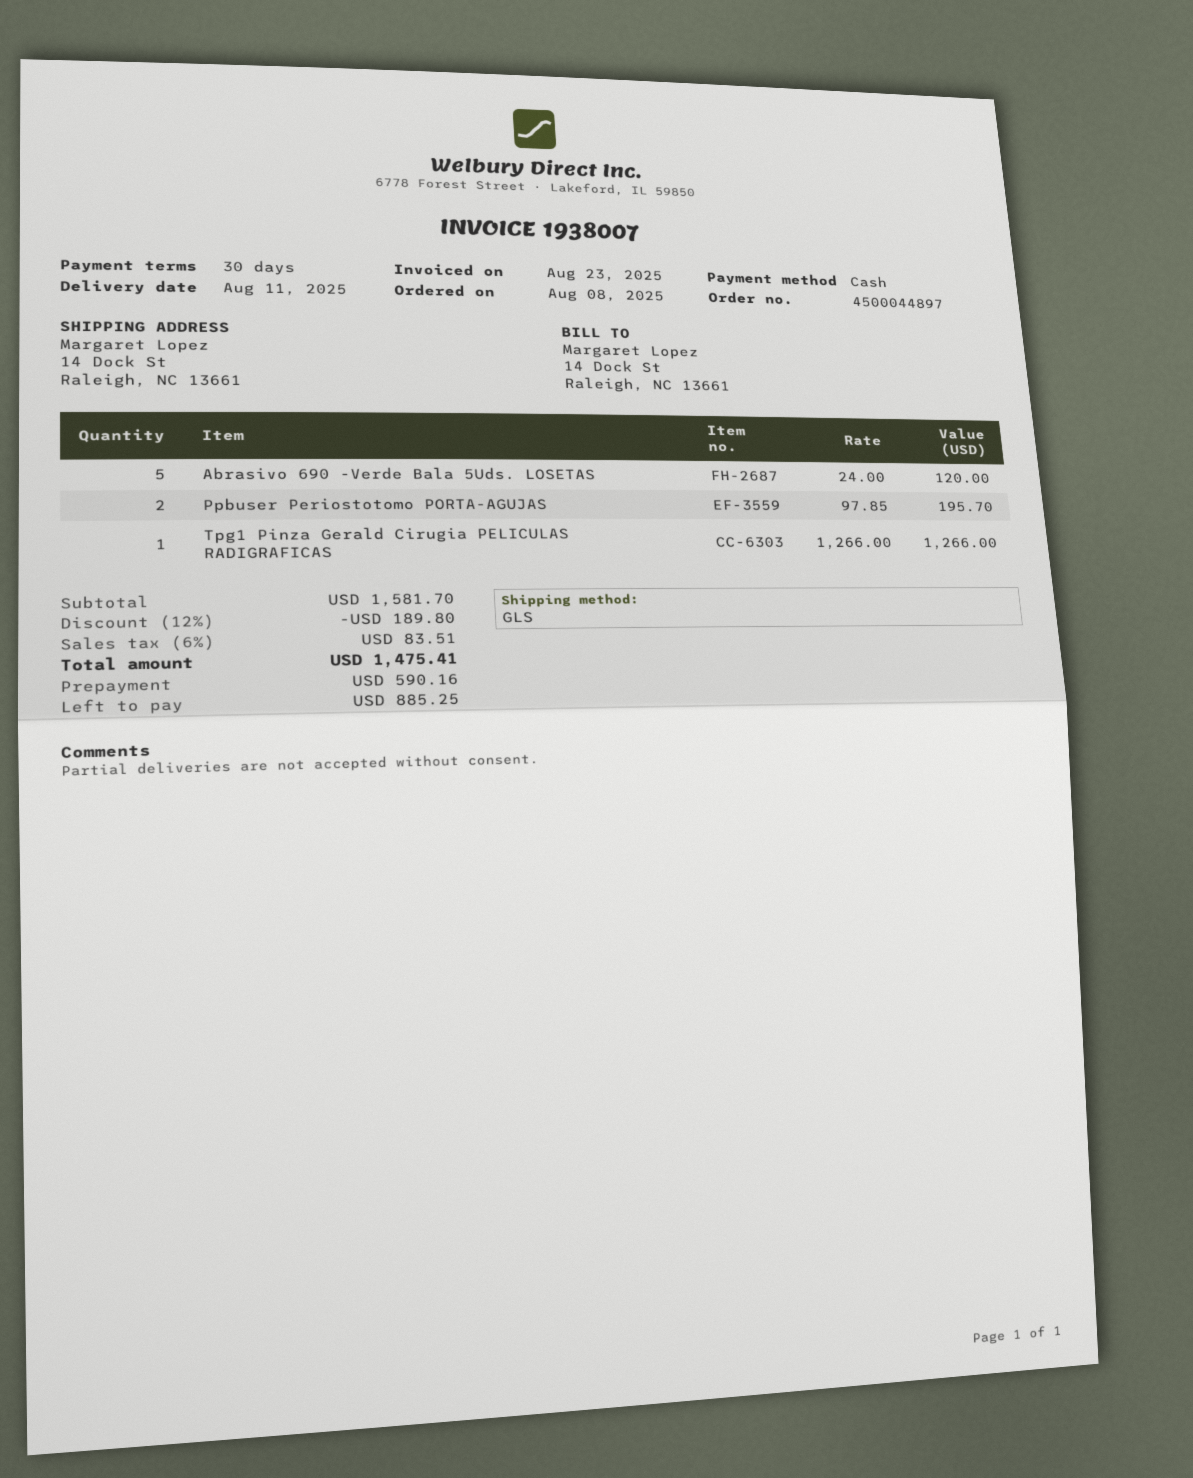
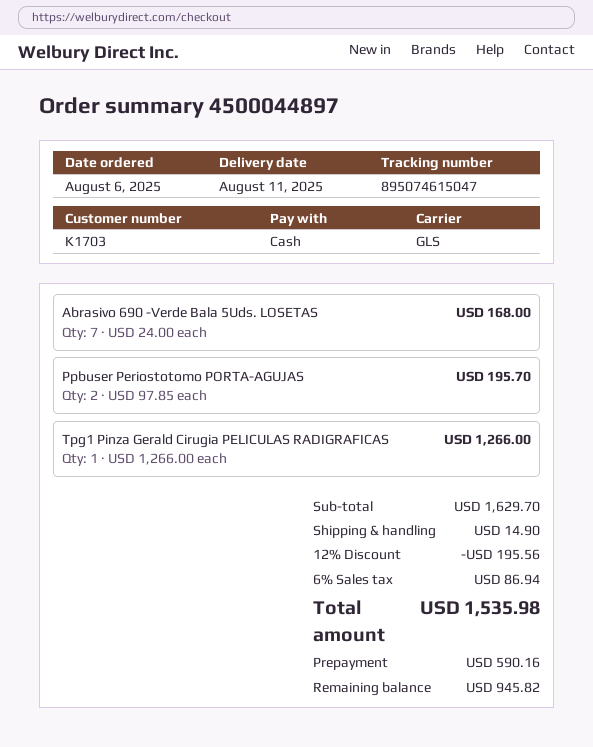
order date: 2025-08-08 -> 2025-08-06
Abrasivo 690 -Verde Bala 5Uds. LOSETAS: 5 x 24.00 = 120.00 -> 7 x 24.00 = 168.00
subtotal: 1581.70 -> 1629.70
discount: 12% = 189.80 -> 12% = 195.56
shipping: none -> 14.90
tax: 6% = 83.51 -> 6% = 86.94
total: 1475.41 -> 1535.98
balance: 885.25 -> 945.82

